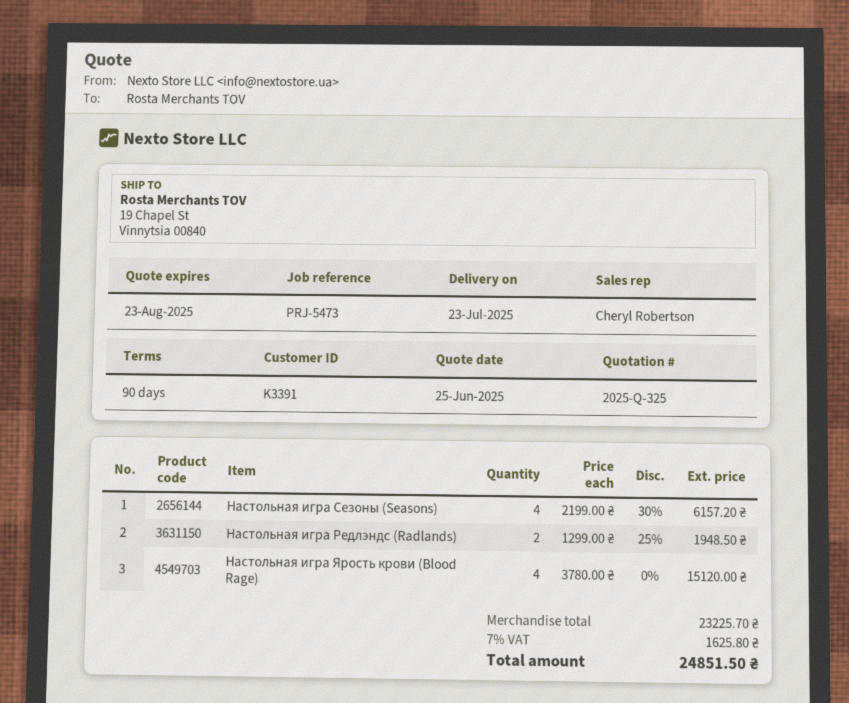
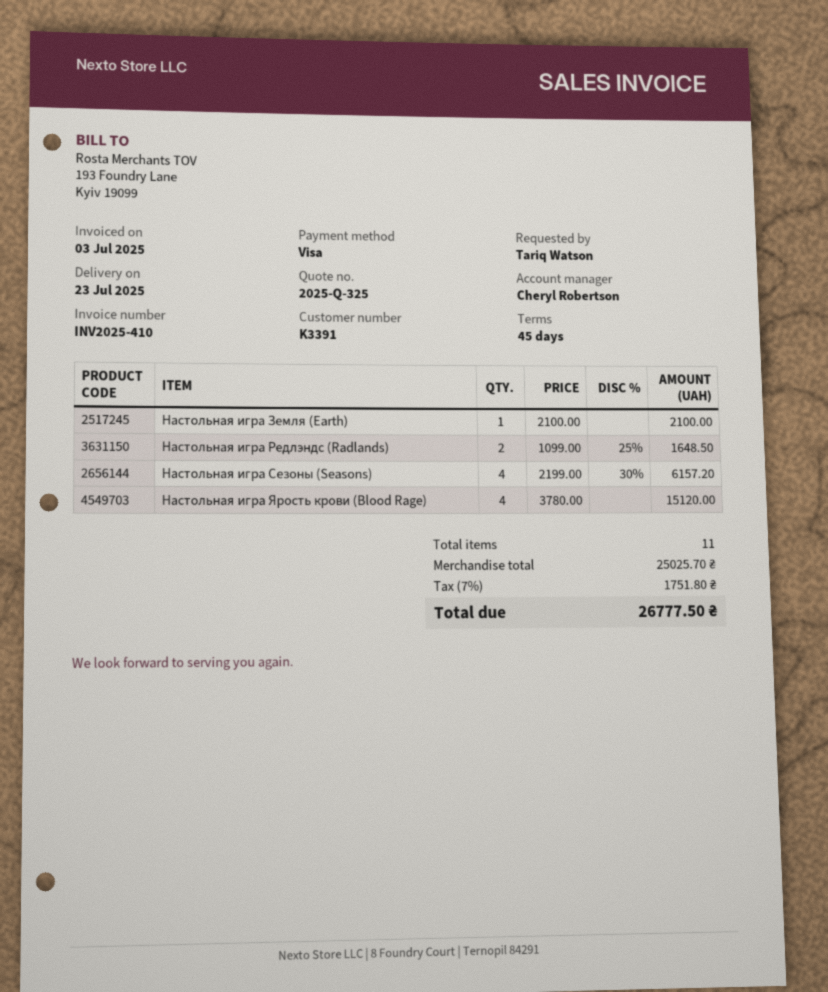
payment terms: 90 days -> 45 days
Настольная игра Редлэндс (Radlands): 2 x 1299.00 - 25% = 1948.50 -> 2 x 1099.00 - 25% = 1648.50
Настольная игра Земля (Earth): none -> 1 x 2100.00 = 2100.00
subtotal: 23225.70 -> 25025.70
tax: 7% = 1625.80 -> 7% = 1751.80
total: 24851.50 -> 26777.50

